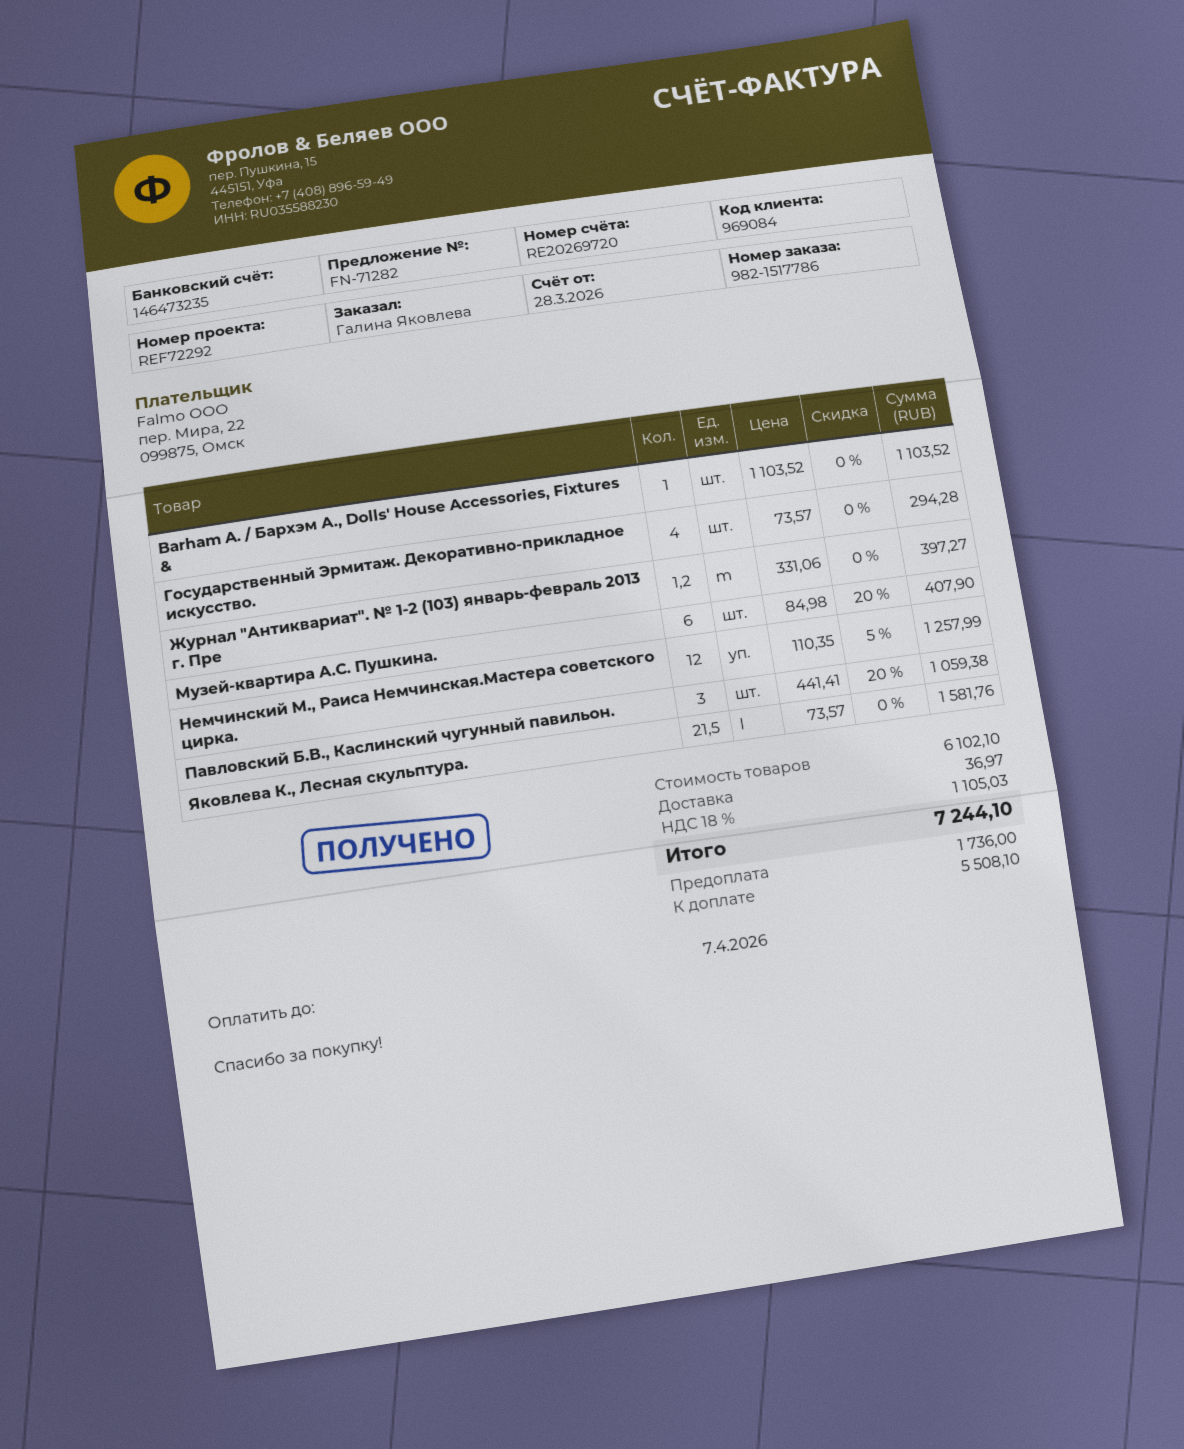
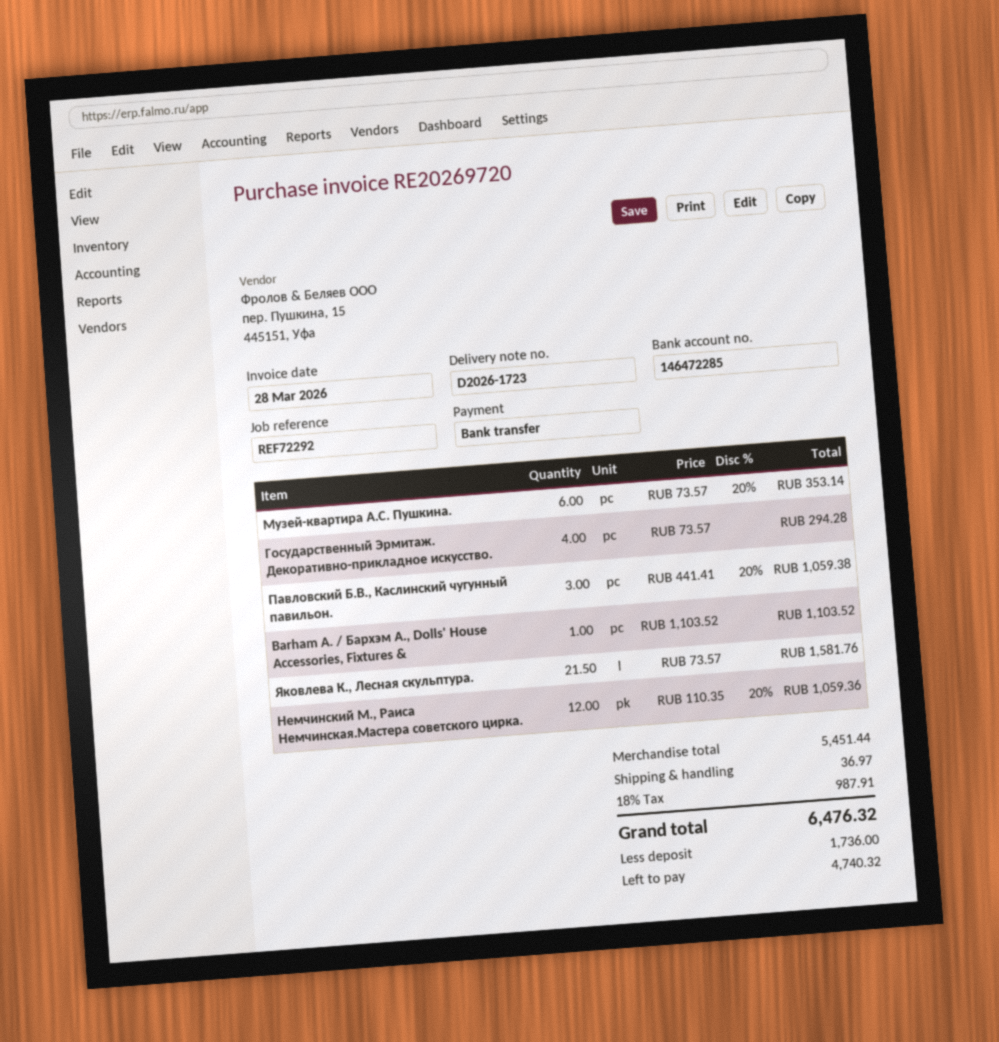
bank account: 146473235 -> 146472285
Журнал "Антиквариат". № 1-2 (103) январь-февраль 2013 г. Пре: 1.2 x 331.06 = 397.27 -> none
Музей-квартира А.С. Пушкина.: 6 x 84.98 - 20% = 407.90 -> 6 x 73.57 - 20% = 353.14
Немчинский М., Раиса Немчинская.Мастера советского цирка.: 12 x 110.35 - 5% = 1257.99 -> 12 x 110.35 - 20% = 1059.36
subtotal: 6102.10 -> 5451.44
tax: 18% = 1105.03 -> 18% = 987.91
total: 7244.10 -> 6476.32
balance: 5508.10 -> 4740.32

